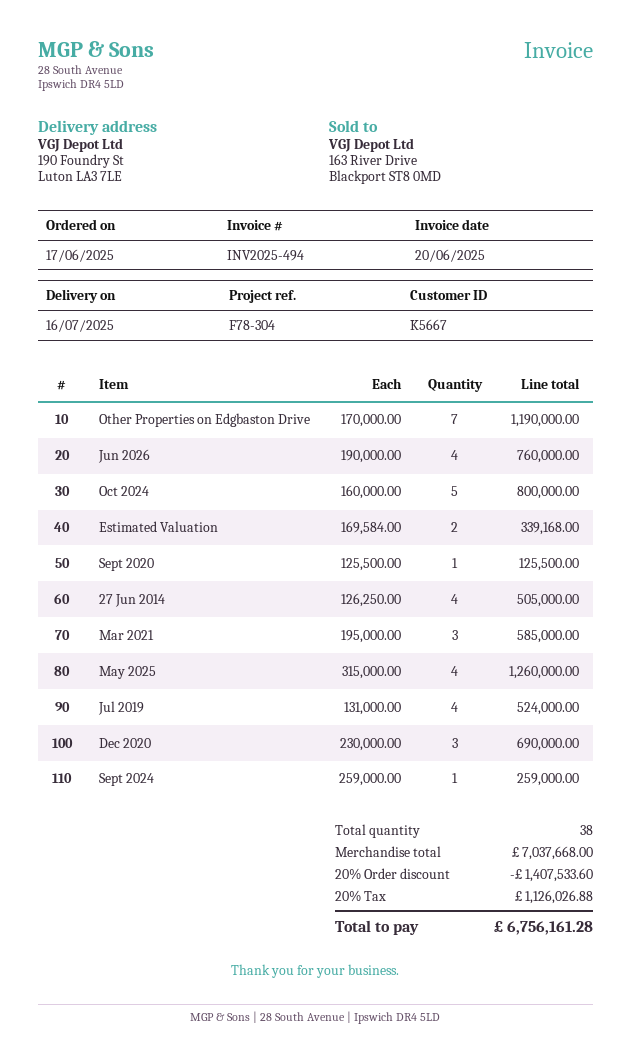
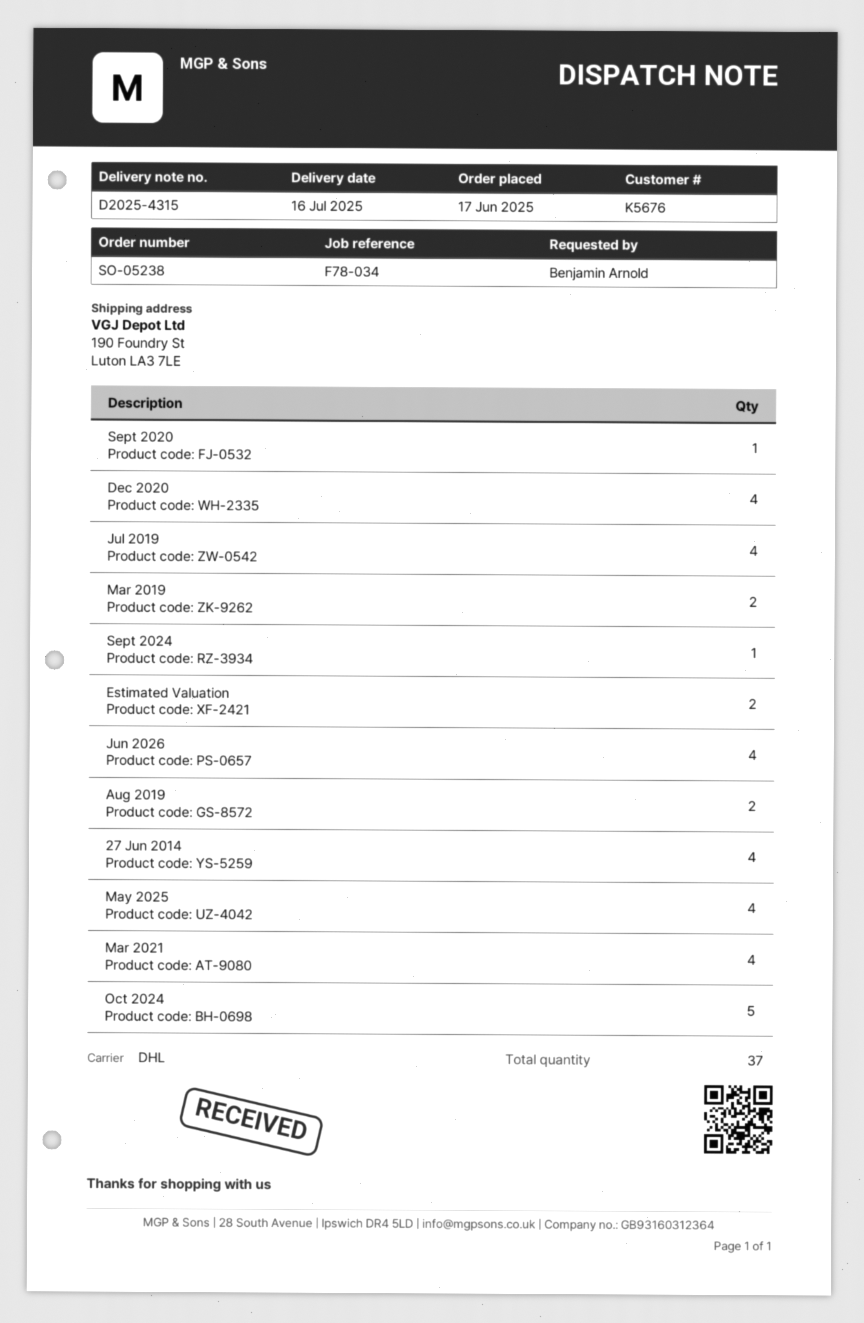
customer number: K5667 -> K5676
reference: F78-304 -> F78-034
Other Properties on Edgbaston Drive: 7 -> none
Mar 2021: 3 -> 4
Dec 2020: 3 -> 4
Mar 2019: none -> 2
Aug 2019: none -> 2
total quantity: 38 -> 37

